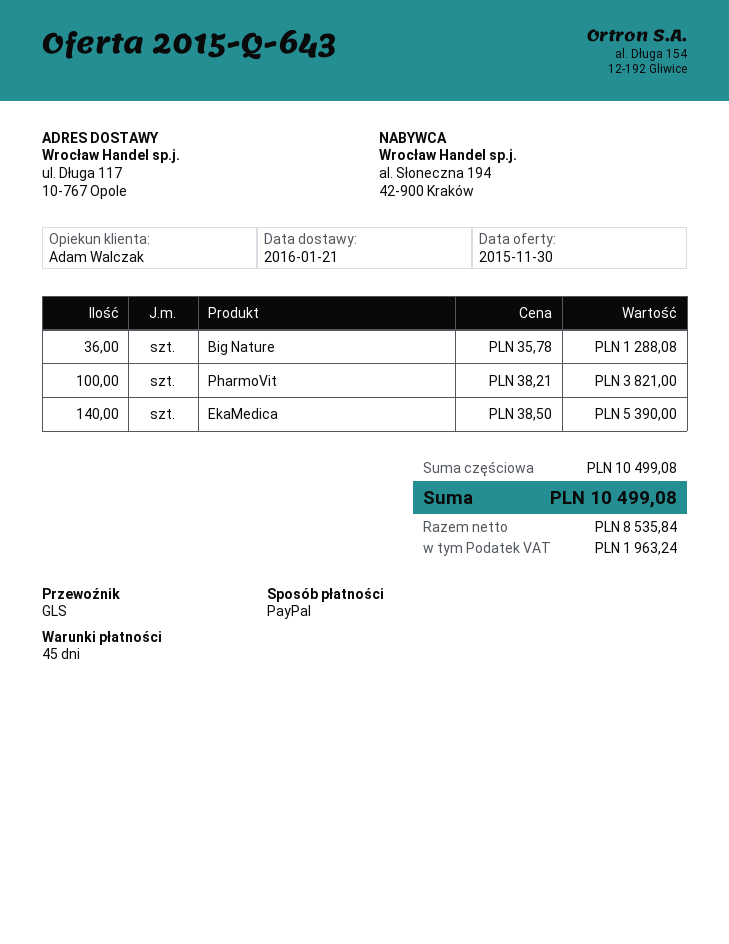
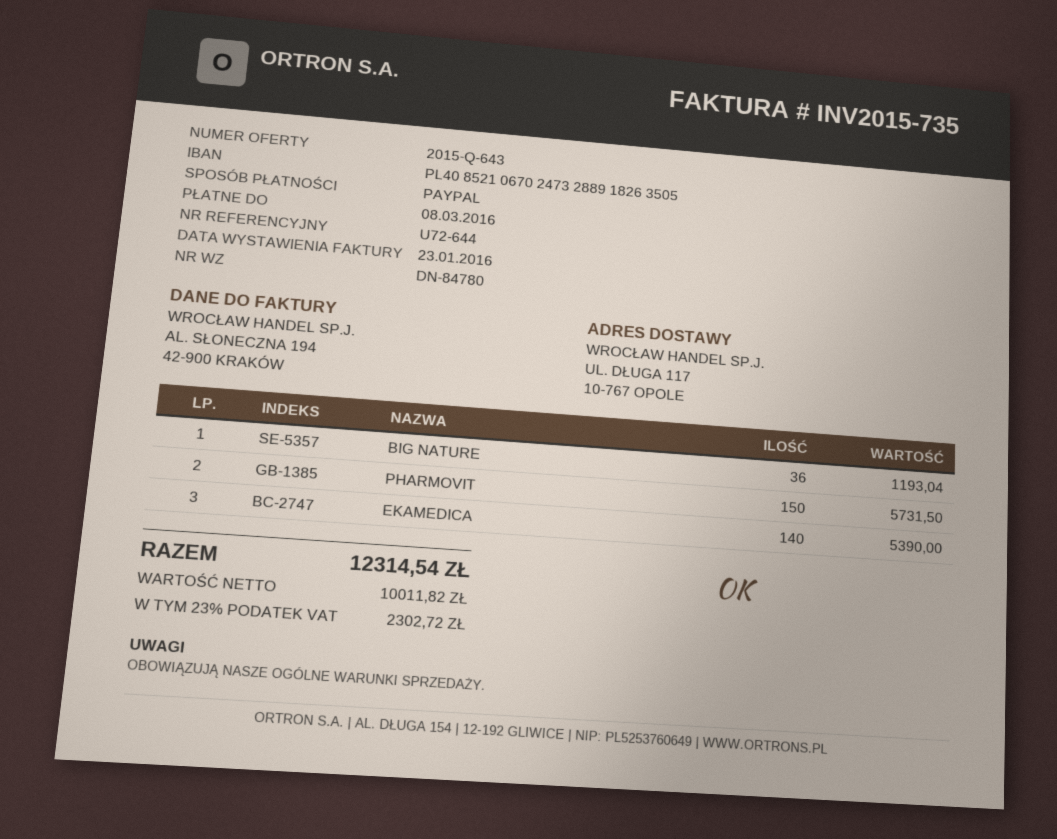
Big Nature: 36 for 1288.08 -> 36 for 1193.04
PharmoVit: 100 for 3821.00 -> 150 for 5731.50
net: 8535.84 -> 10011.82
tax: 1963.24 -> 2302.72
total: 10499.08 -> 12314.54

